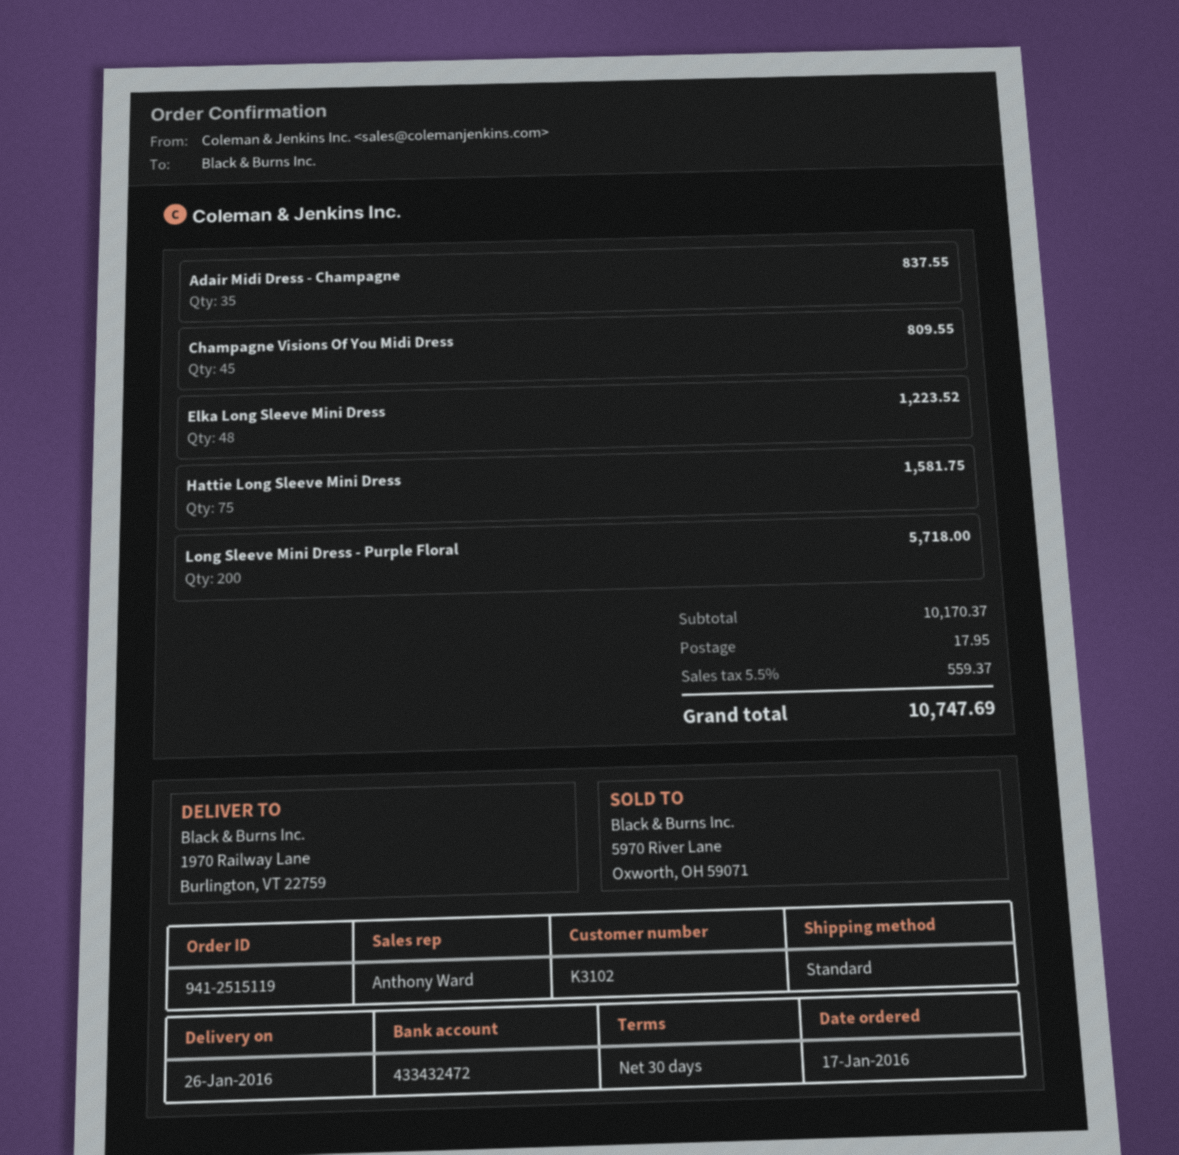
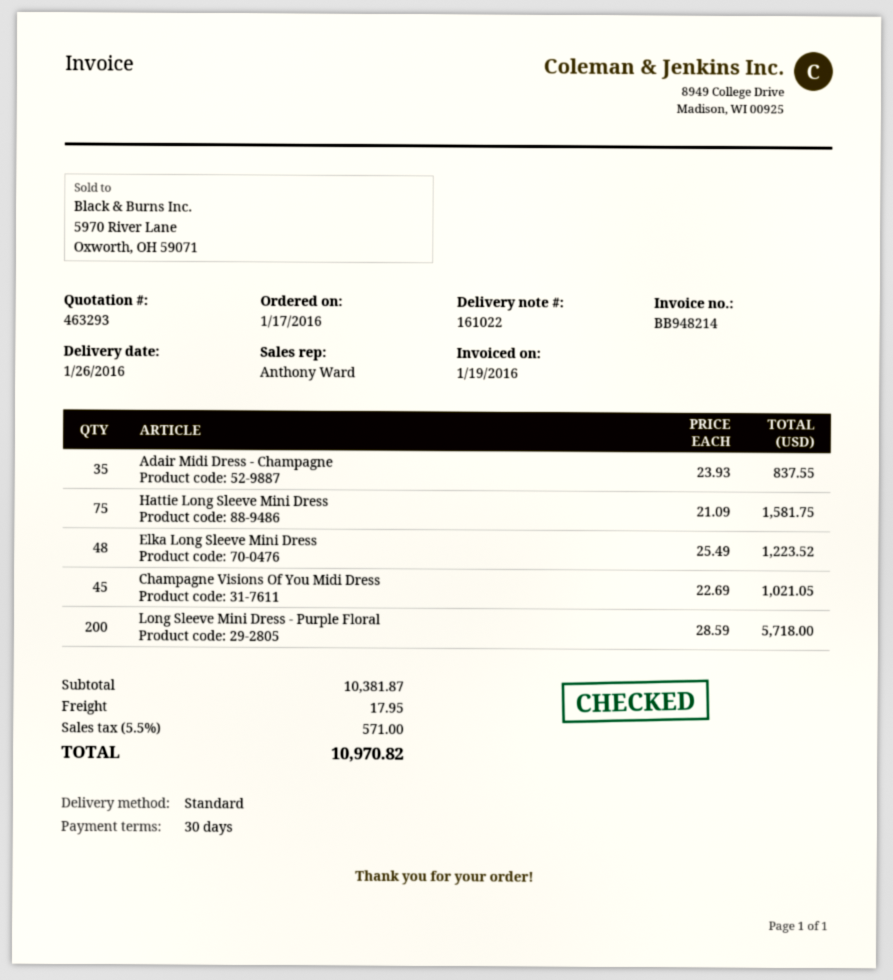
Champagne Visions Of You Midi Dress: 45 for 809.55 -> 45 for 1021.05
subtotal: 10170.37 -> 10381.87
tax: 5.5% = 559.37 -> 5.5% = 571.00
total: 10747.69 -> 10970.82

